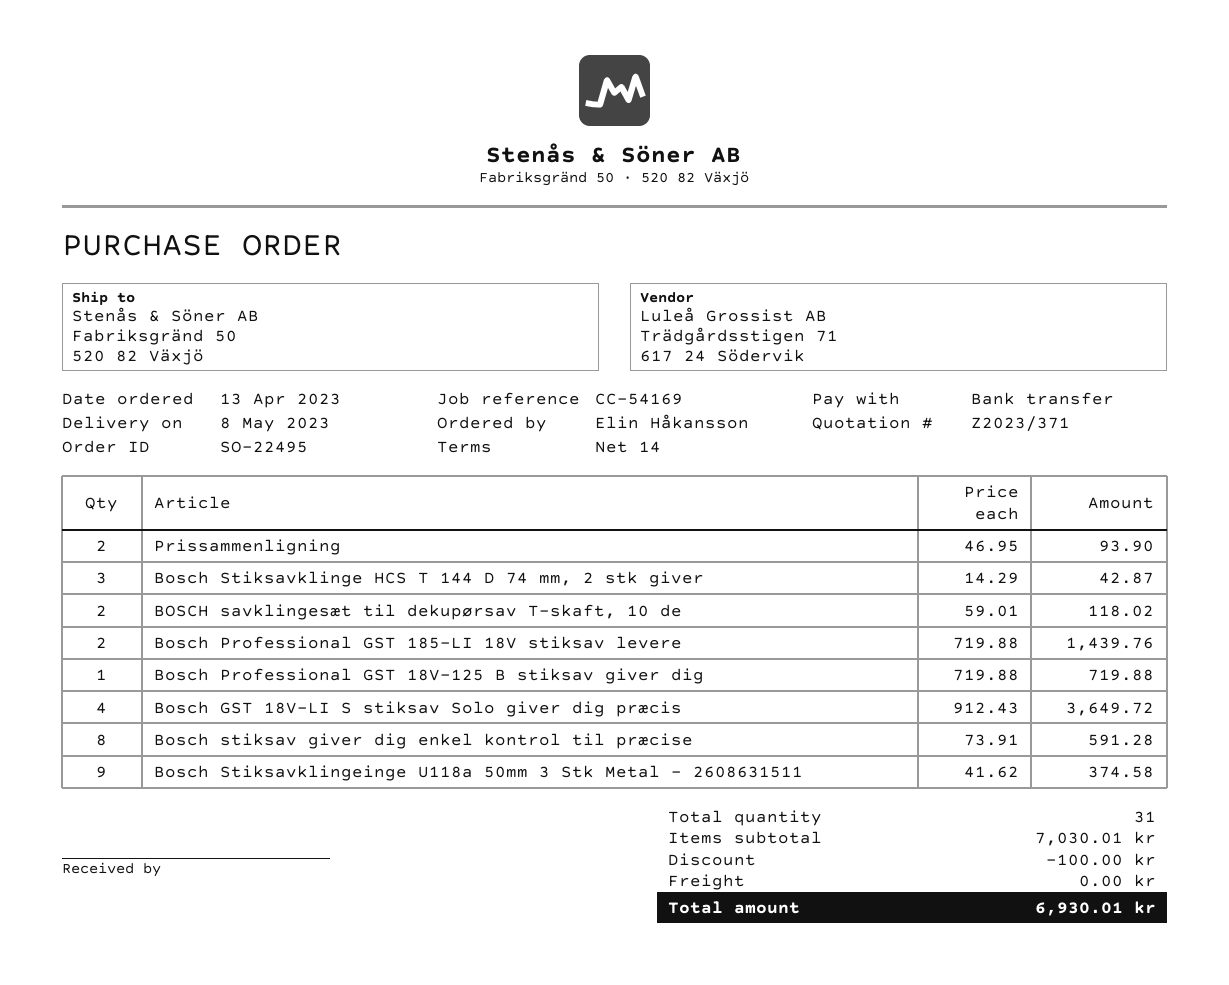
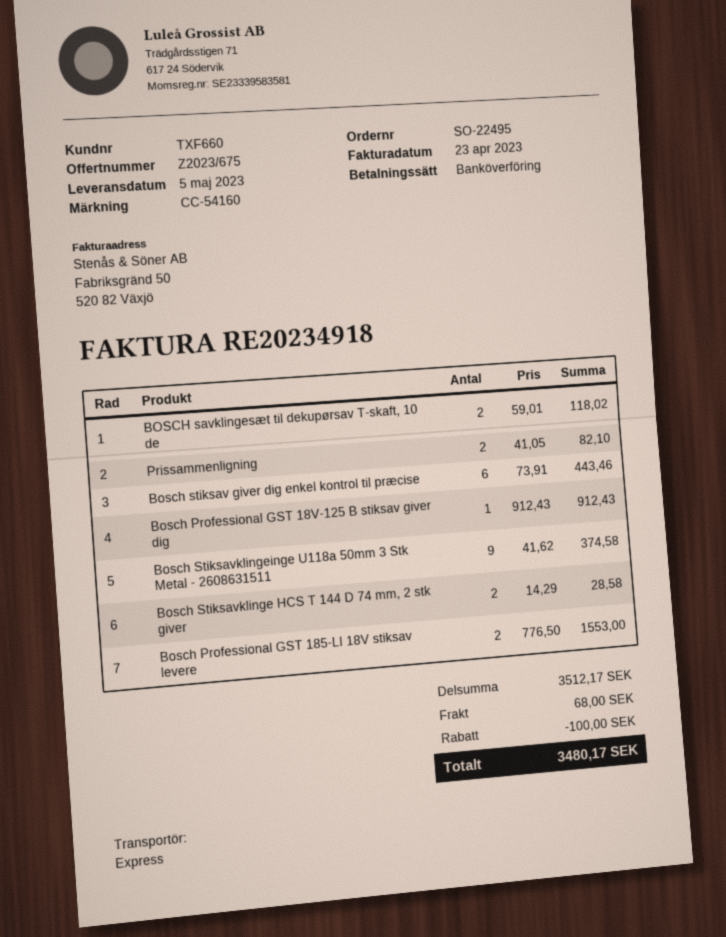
quote number: Z2023/371 -> Z2023/675
delivery date: 2023-05-08 -> 2023-05-05
reference: CC-54169 -> CC-54160
Prissammenligning: 2 x 46.95 = 93.90 -> 2 x 41.05 = 82.10
Bosch Stiksavklinge HCS T 144 D 74 mm, 2 stk giver: 3 x 14.29 = 42.87 -> 2 x 14.29 = 28.58
Bosch Professional GST 185‑LI 18V stiksav levere: 2 x 719.88 = 1439.76 -> 2 x 776.50 = 1553.00
Bosch Professional GST 18V-125 B stiksav giver dig: 1 x 719.88 = 719.88 -> 1 x 912.43 = 912.43
Bosch GST 18V-LI S stiksav Solo giver dig præcis: 4 x 912.43 = 3649.72 -> none
Bosch stiksav giver dig enkel kontrol til præcise: 8 x 73.91 = 591.28 -> 6 x 73.91 = 443.46
subtotal: 7030.01 -> 3512.17
shipping: 0.00 -> 68.00
total: 6930.01 -> 3480.17

